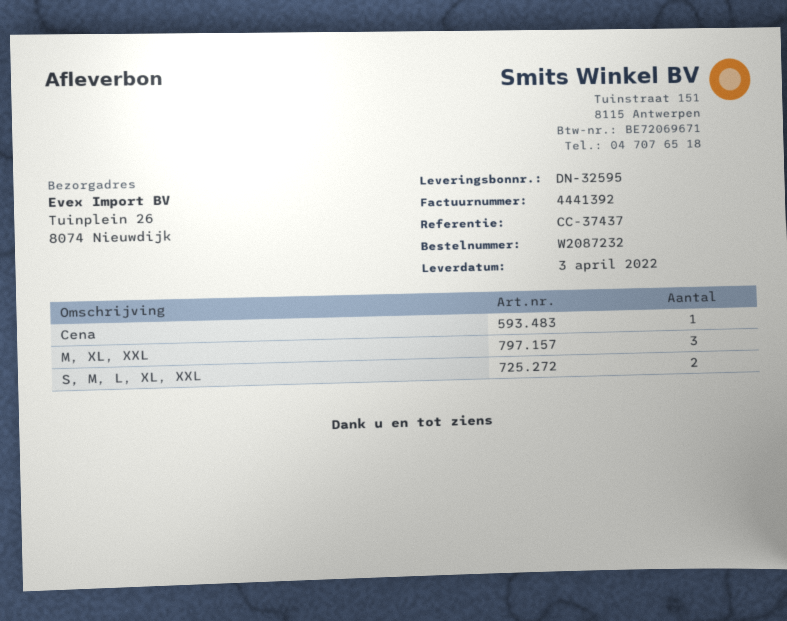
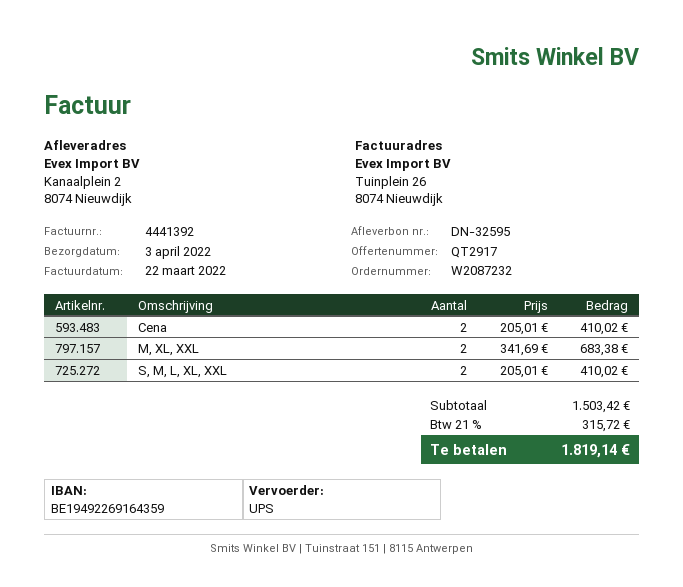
ship to: Tuinplein 26, 8074 Nieuwdijk -> Kanaalplein 2, 8074 Nieuwdijk
Cena: 1 -> 2
M, XL, XXL: 3 -> 2

